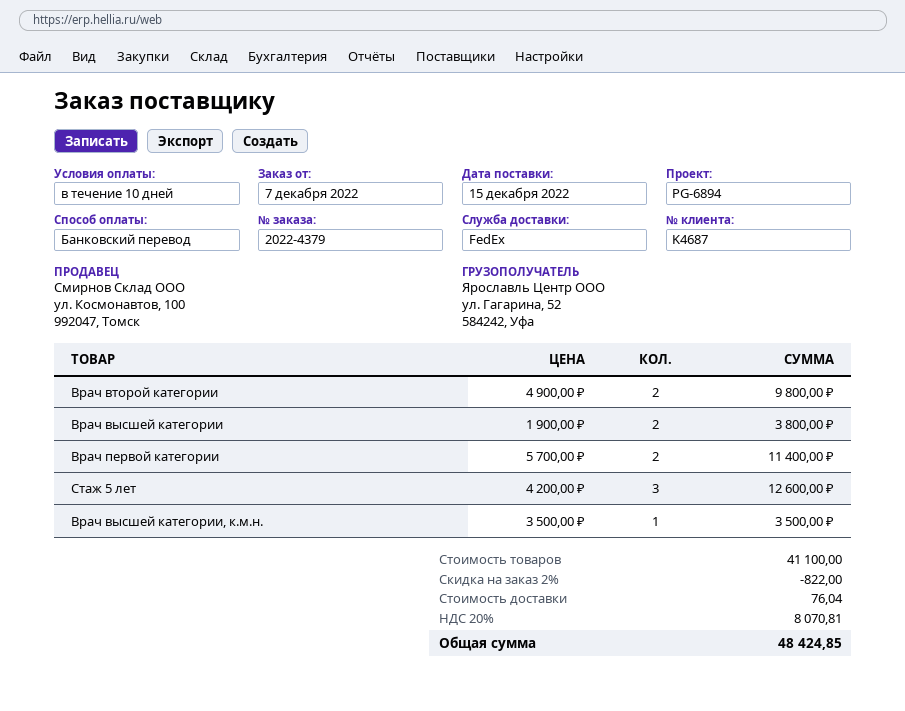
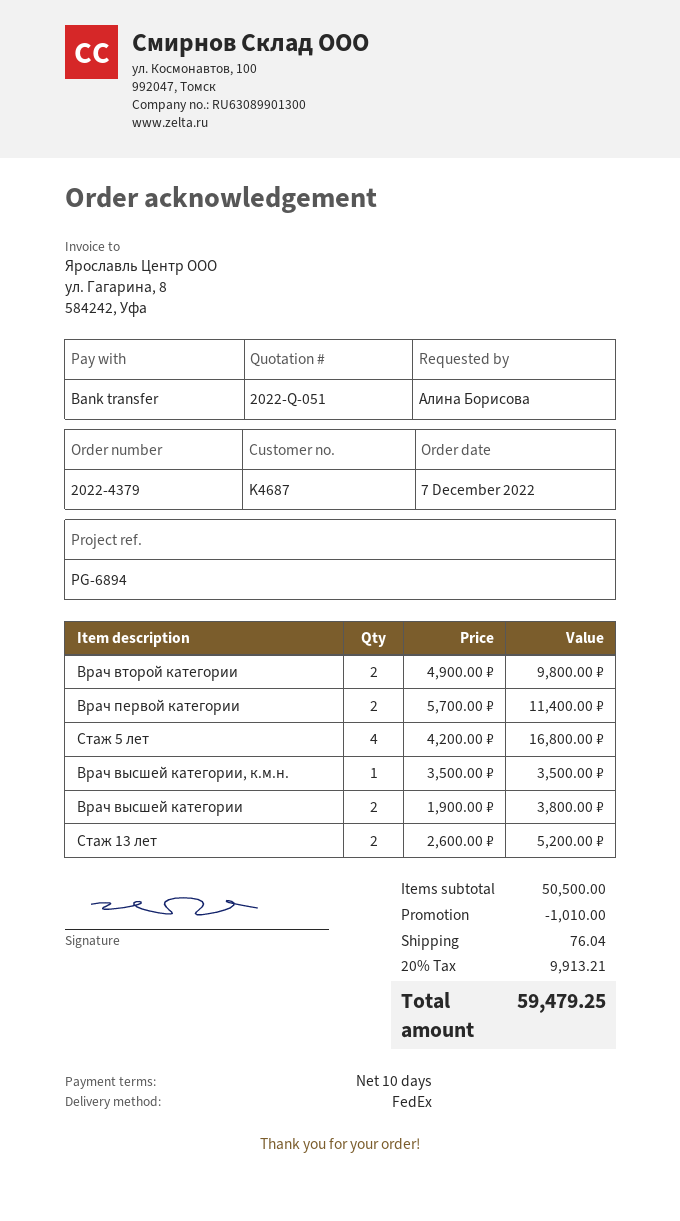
Стаж 5 лет: 3 x 4200.00 = 12600.00 -> 4 x 4200.00 = 16800.00
Стаж 13 лет: none -> 2 x 2600.00 = 5200.00
subtotal: 41100.00 -> 50500.00
discount: 822.00 -> 1010.00
tax: 20% = 8070.81 -> 20% = 9913.21
total: 48424.85 -> 59479.25

